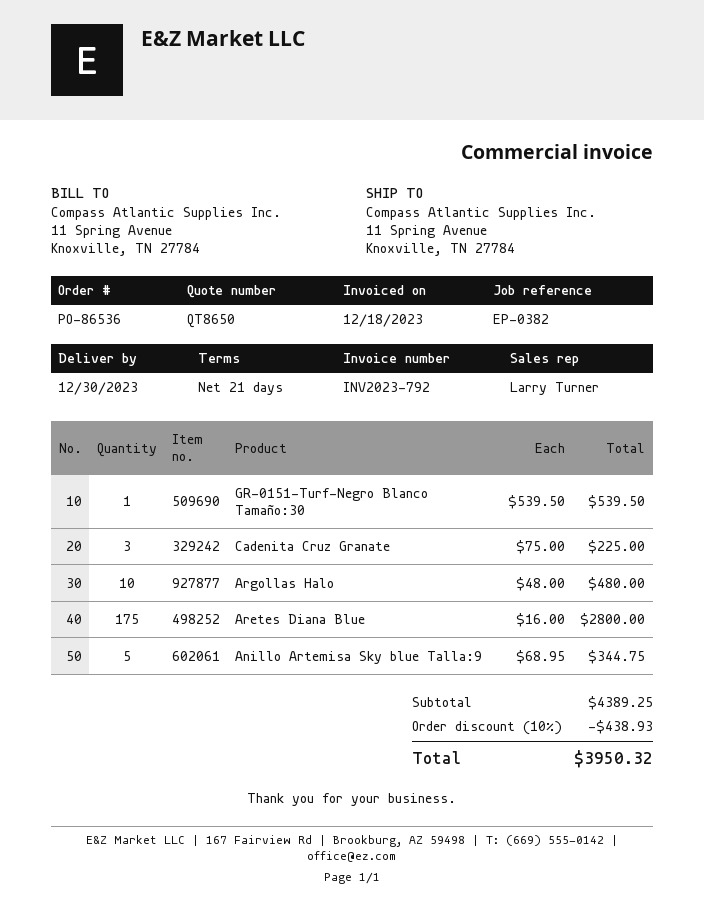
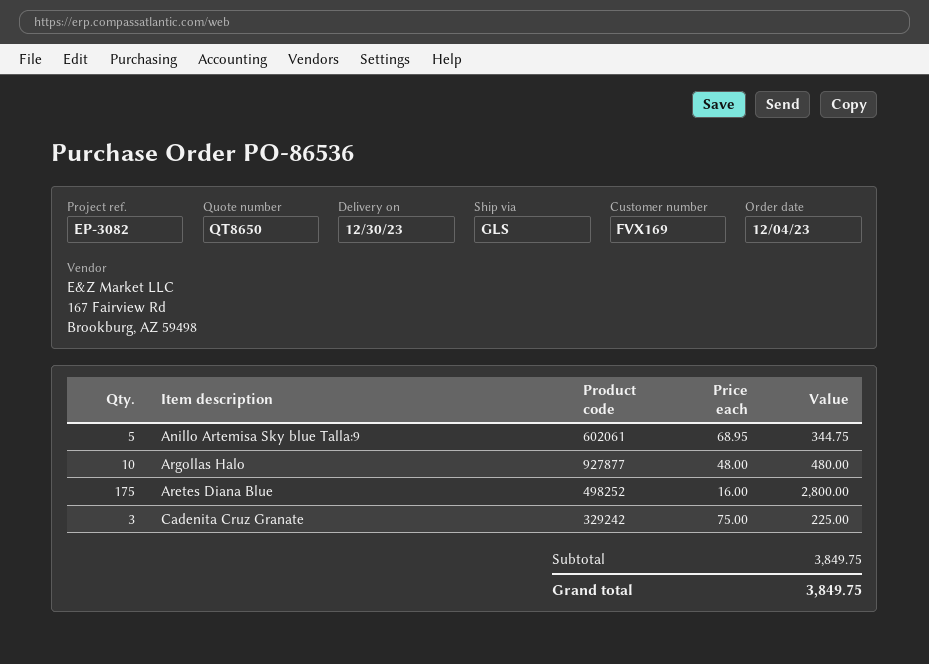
reference: EP-0382 -> EP-3082
GR-0151-Turf-Negro Blanco Tamaño:30: 1 x 539.50 = 539.50 -> none
subtotal: 4389.25 -> 3849.75
discount: 10% = 438.93 -> none
total: 3950.32 -> 3849.75

